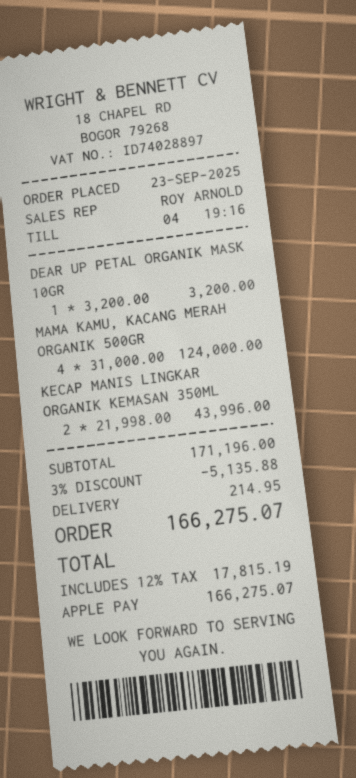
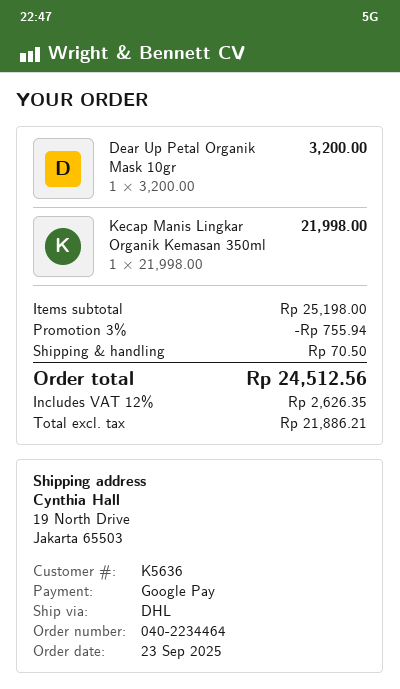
payment method: Apple Pay -> Google Pay
MAMA KAMU, KACANG MERAH ORGANIK 500GR: 4 x 31000.00 = 124000.00 -> none
KECAP MANIS LINGKAR ORGANIK KEMASAN 350ML: 2 x 21998.00 = 43996.00 -> 1 x 21998.00 = 21998.00
subtotal: 171196.00 -> 25198.00
discount: 3% = 5135.88 -> 3% = 755.94
shipping: 214.95 -> 70.50
tax: 12% = 17815.19 -> 12% = 2626.35
total: 166275.07 -> 24512.56

